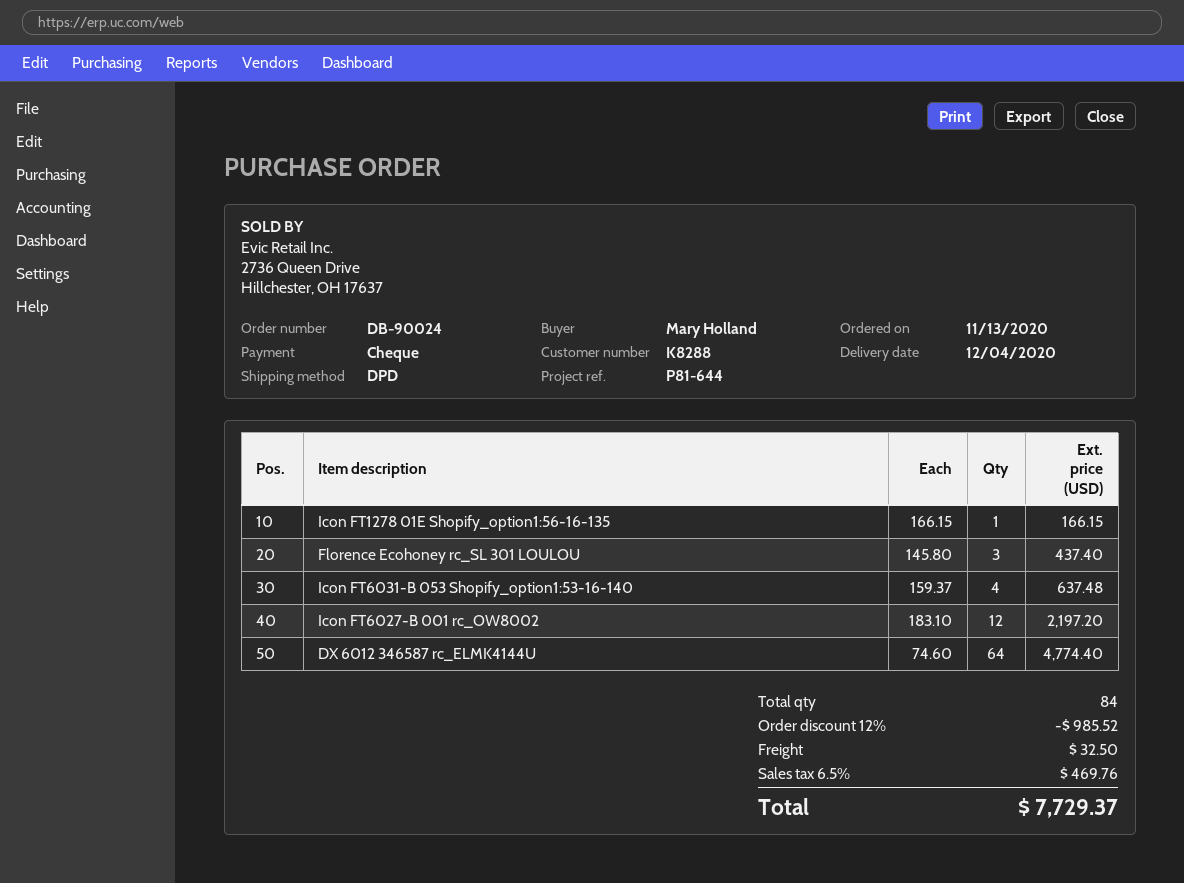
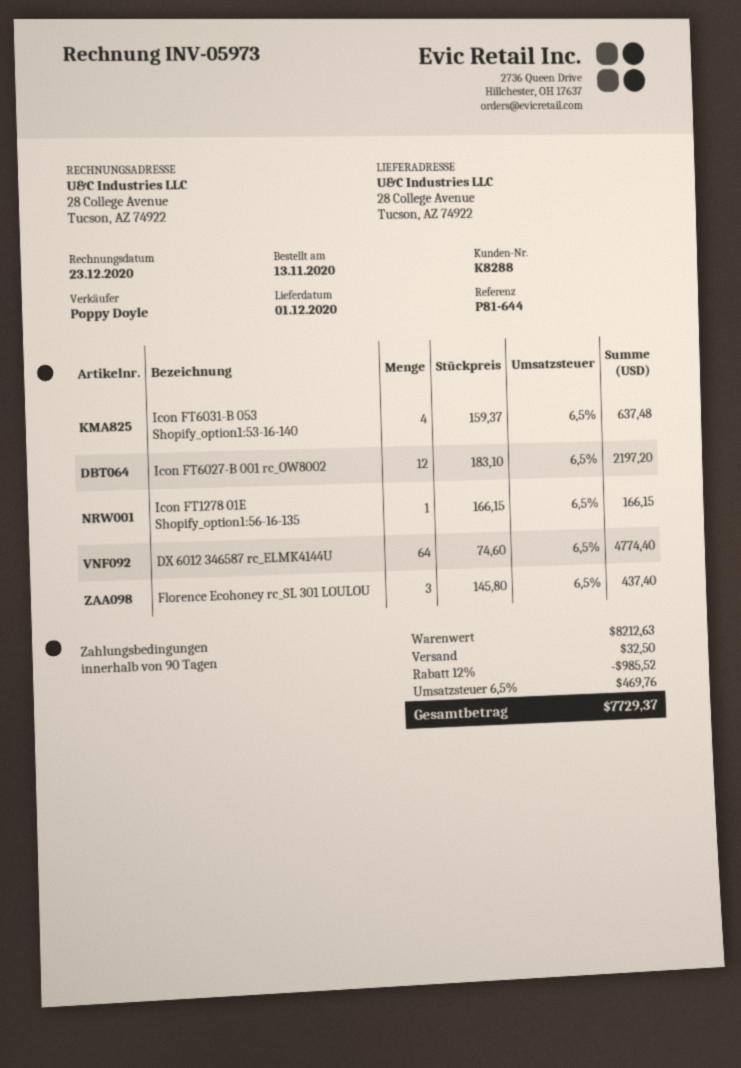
delivery date: 2020-12-04 -> 2020-12-01

